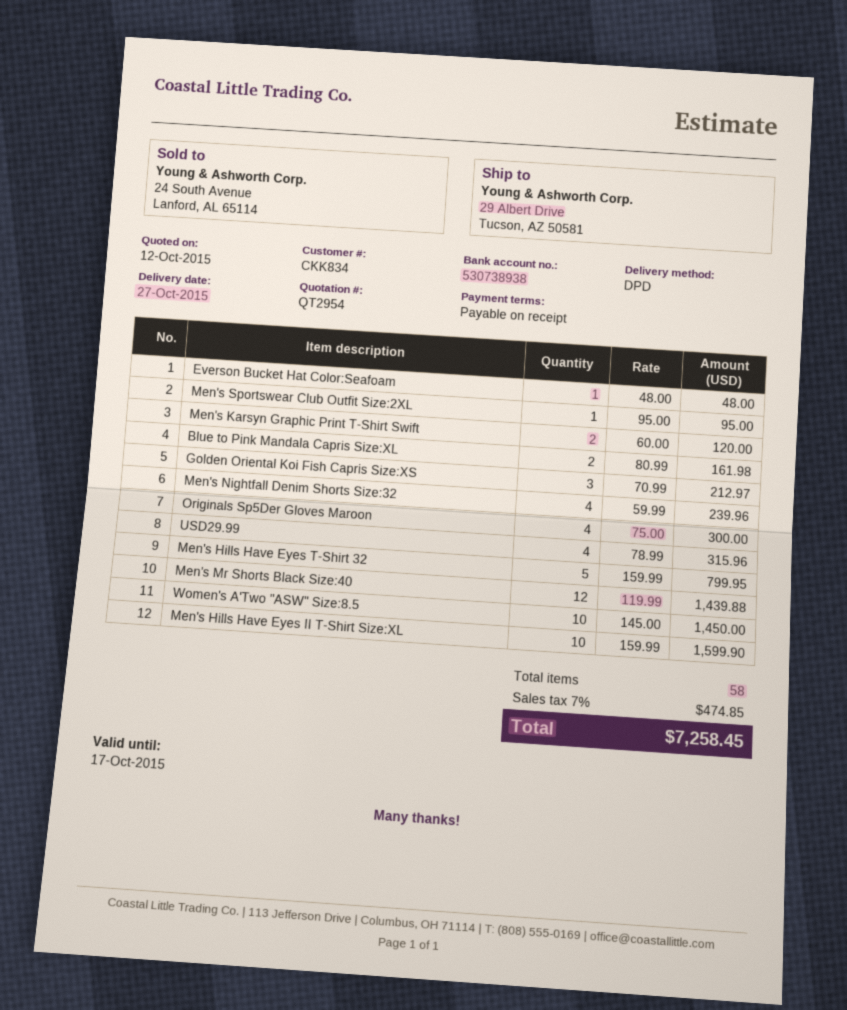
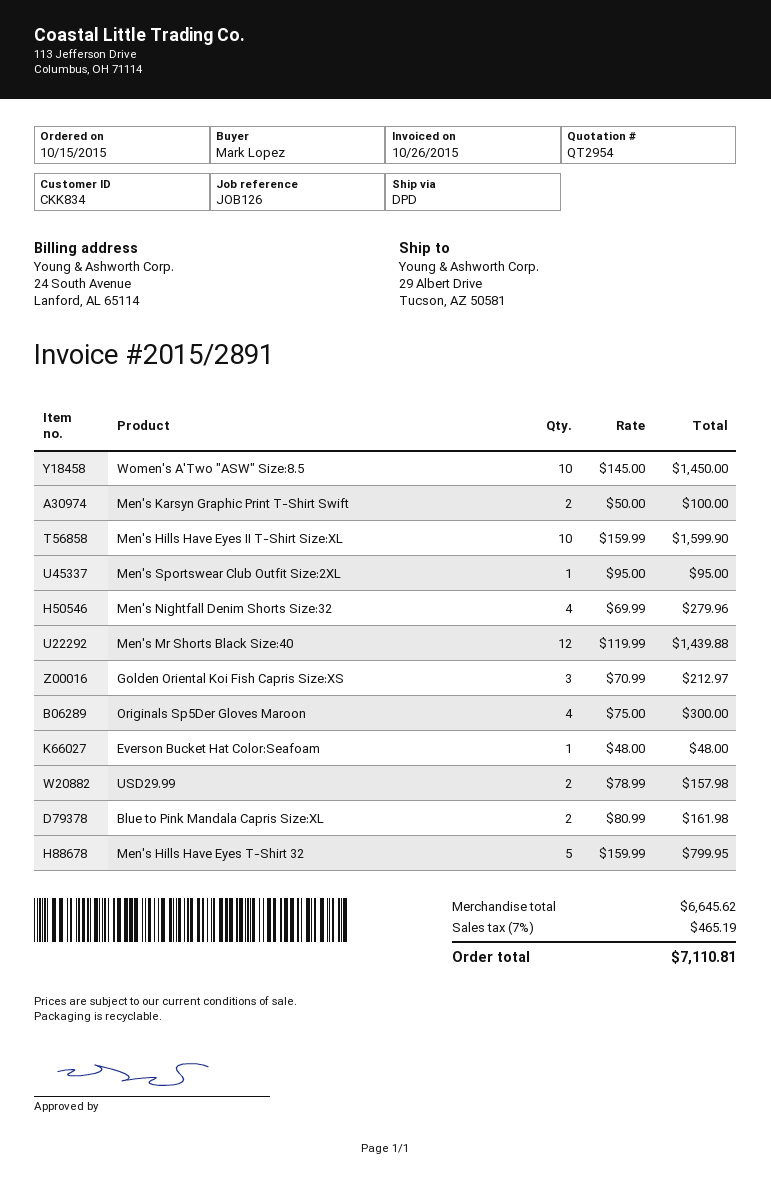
Men's Karsyn Graphic Print T-Shirt Swift: 2 x 60.00 = 120.00 -> 2 x 50.00 = 100.00
Men's Nightfall Denim Shorts Size:32: 4 x 59.99 = 239.96 -> 4 x 69.99 = 279.96
USD29.99: 4 x 78.99 = 315.96 -> 2 x 78.99 = 157.98
tax: 7% = 474.85 -> 7% = 465.19
total: 7258.45 -> 7110.81

